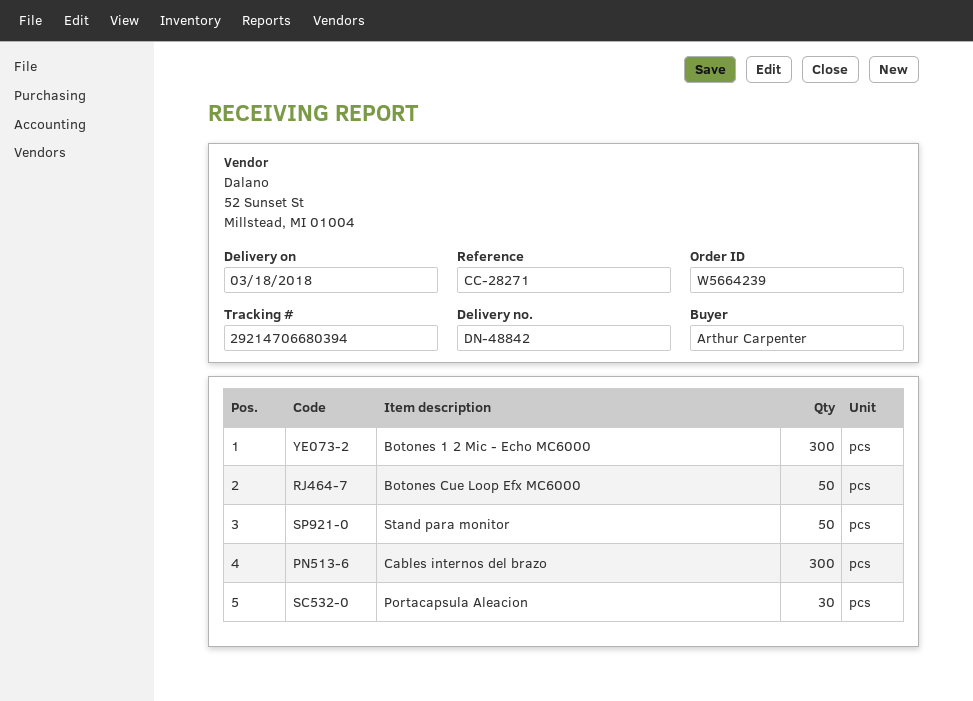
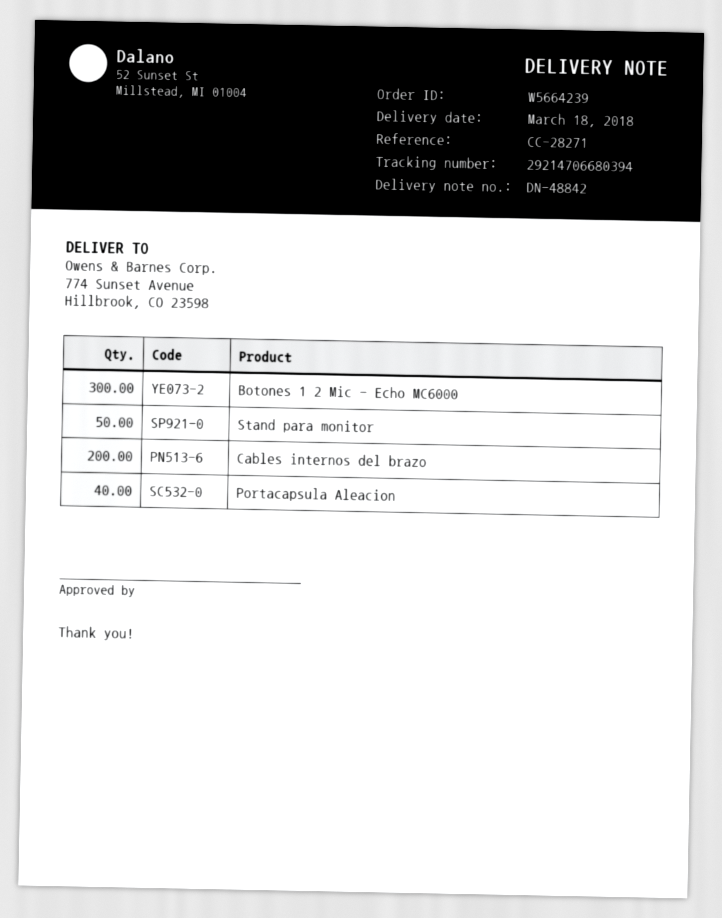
Botones Cue Loop Efx MC6000: 50 -> none
Cables internos del brazo: 300 -> 200
Portacapsula Aleacion: 30 -> 40

